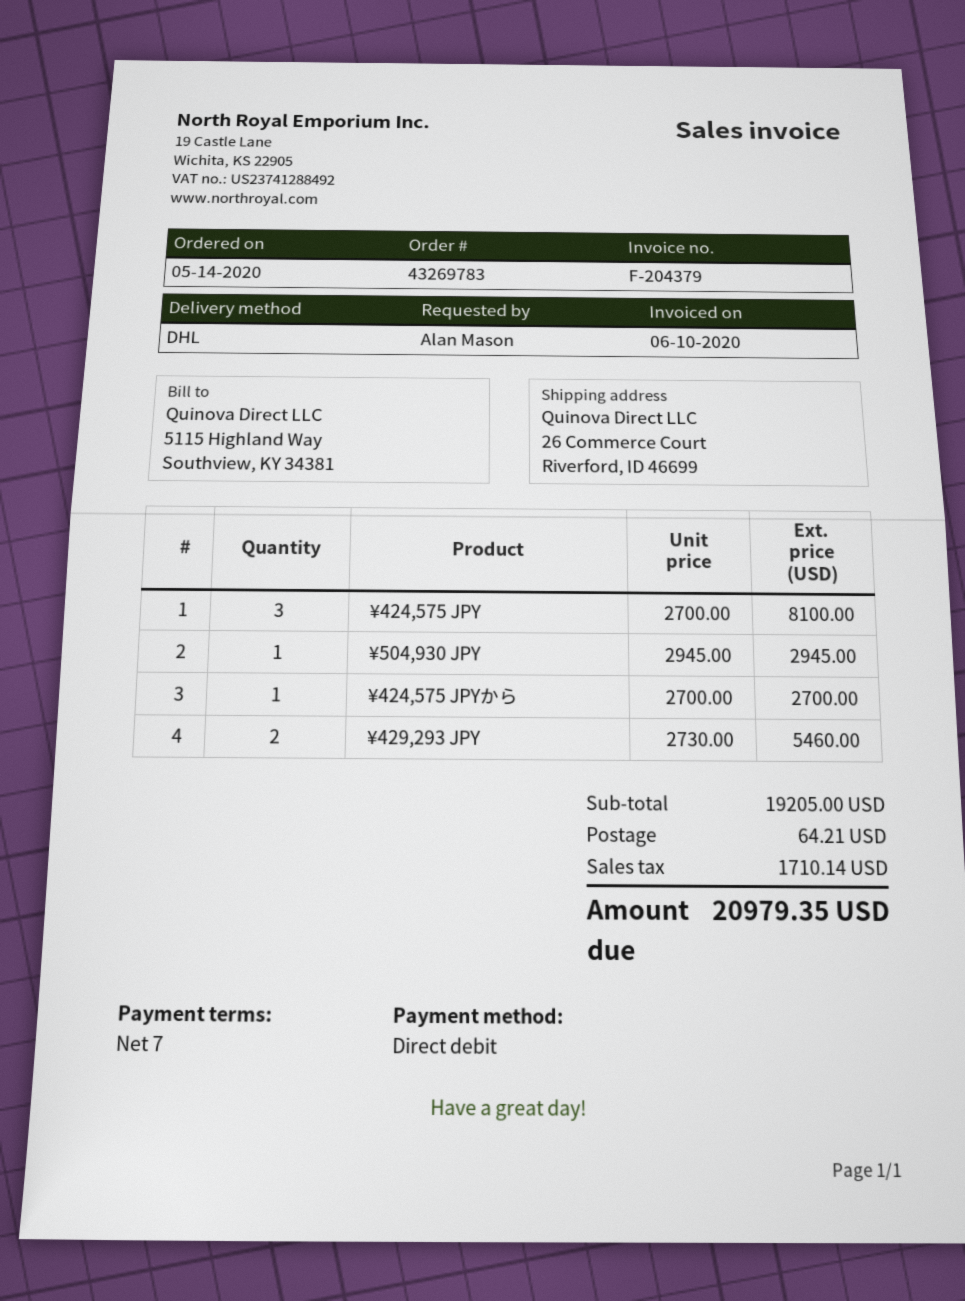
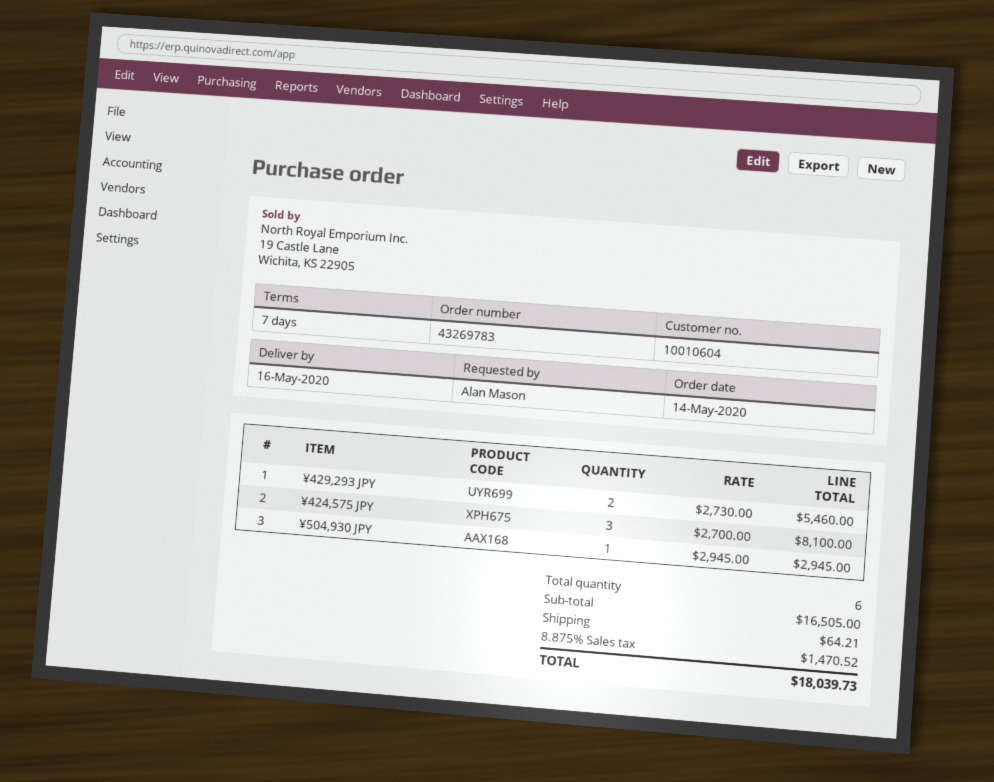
¥424,575 JPYから: 1 x 2700.00 = 2700.00 -> none
subtotal: 19205.00 -> 16505.00
tax: 1710.14 -> 1470.52
total: 20979.35 -> 18039.73

